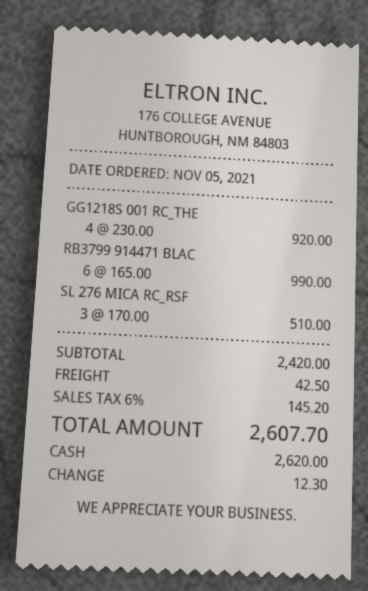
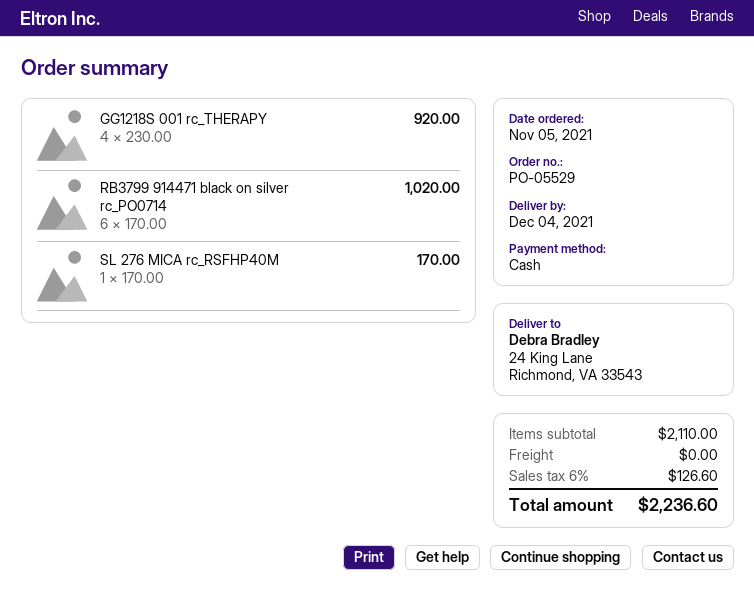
RB3799 914471 BLAC: 6 x 165.00 = 990.00 -> 6 x 170.00 = 1020.00
SL 276 MICA RC_RSF: 3 x 170.00 = 510.00 -> 1 x 170.00 = 170.00
subtotal: 2420.00 -> 2110.00
shipping: 42.50 -> 0.00
tax: 6% = 145.20 -> 6% = 126.60
total: 2607.70 -> 2236.60

